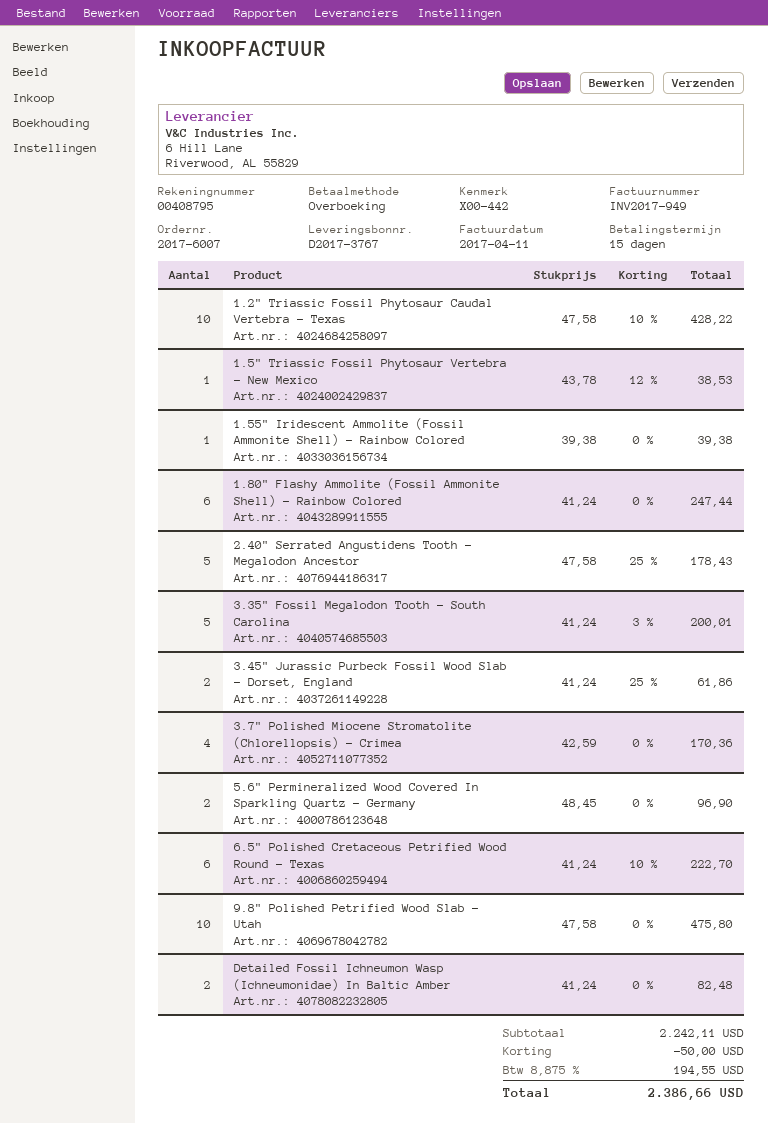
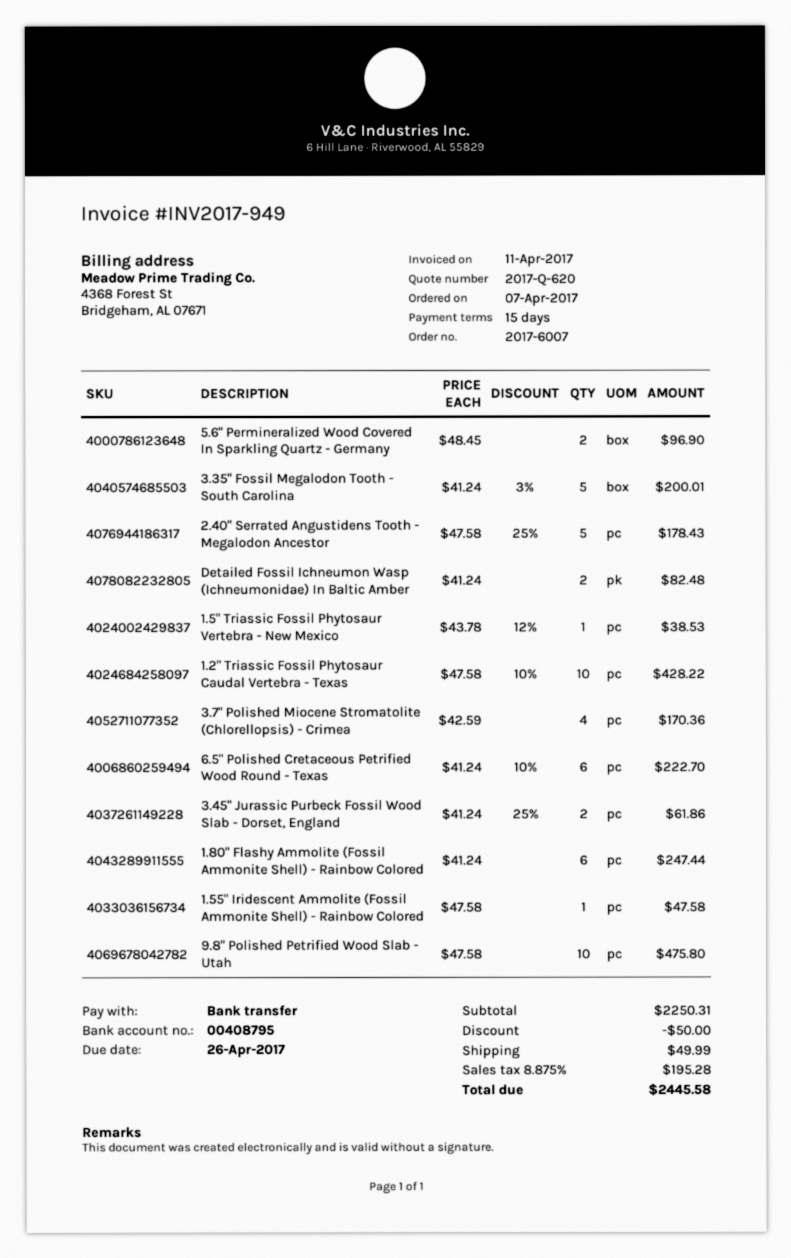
1.55" Iridescent Ammolite (Fossil Ammonite Shell) - Rainbow Colored: 1 x 39.38 = 39.38 -> 1 x 47.58 = 47.58
subtotal: 2242.11 -> 2250.31
shipping: none -> 49.99
tax: 8.875% = 194.55 -> 8.875% = 195.28
total: 2386.66 -> 2445.58

